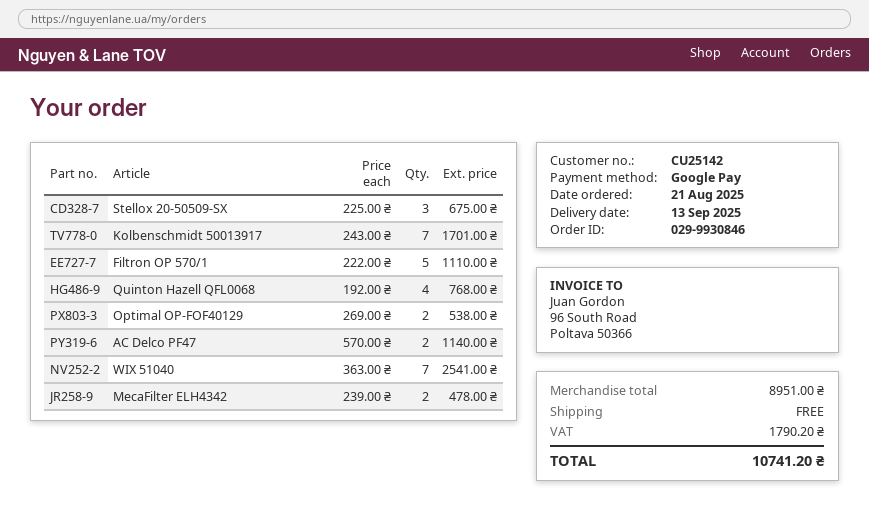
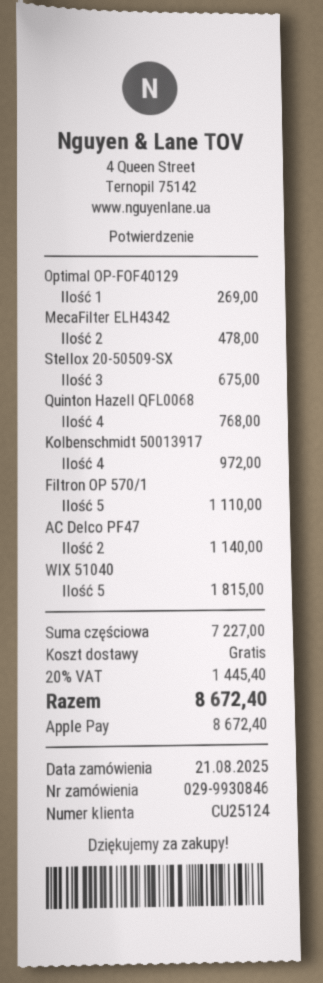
customer number: CU25142 -> CU25124
payment method: Google Pay -> Apple Pay
Kolbenschmidt 50013917: 7 for 1701.00 -> 4 for 972.00
Optimal OP-FOF40129: 2 for 538.00 -> 1 for 269.00
WIX 51040: 7 for 2541.00 -> 5 for 1815.00
subtotal: 8951.00 -> 7227.00
tax: 1790.20 -> 1445.40
total: 10741.20 -> 8672.40

